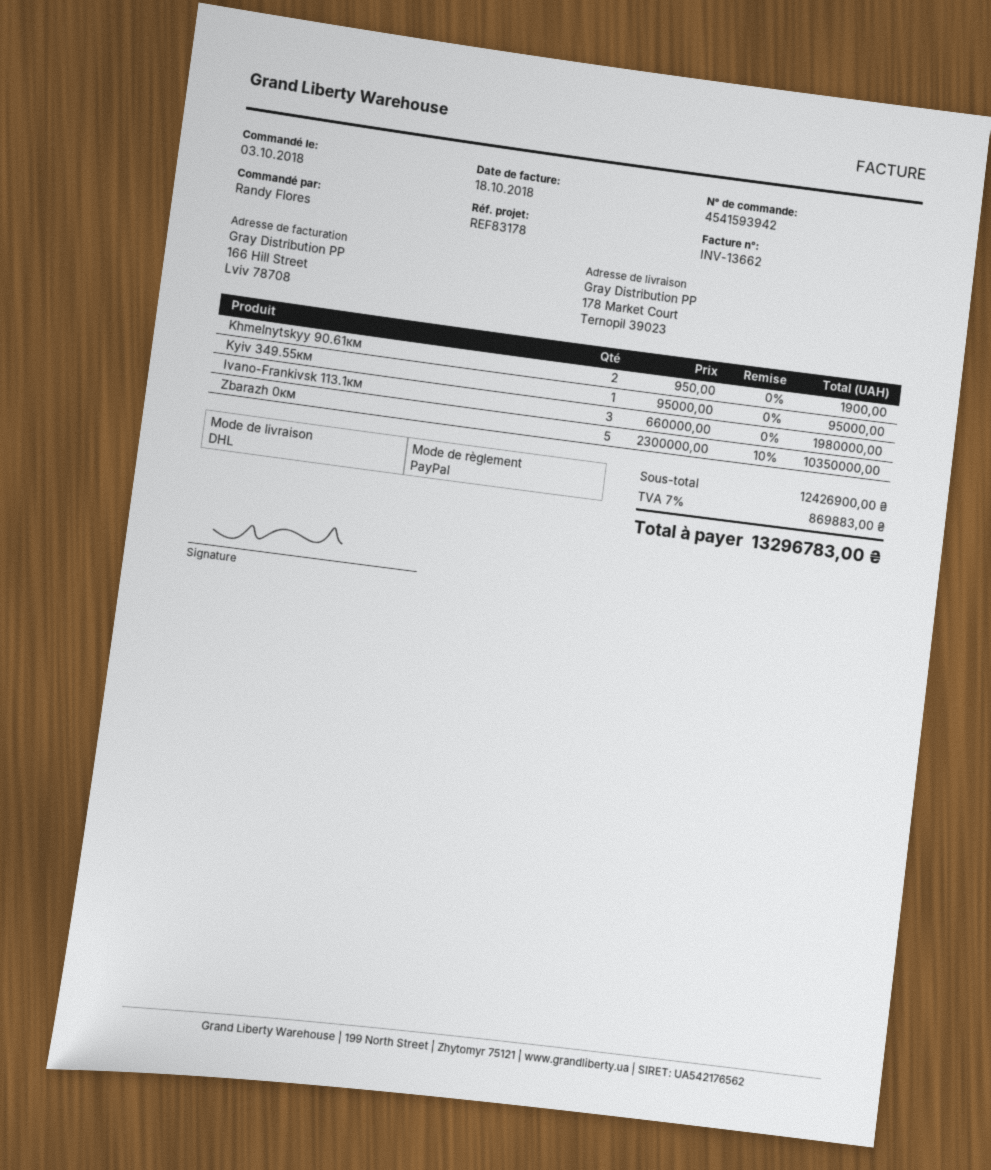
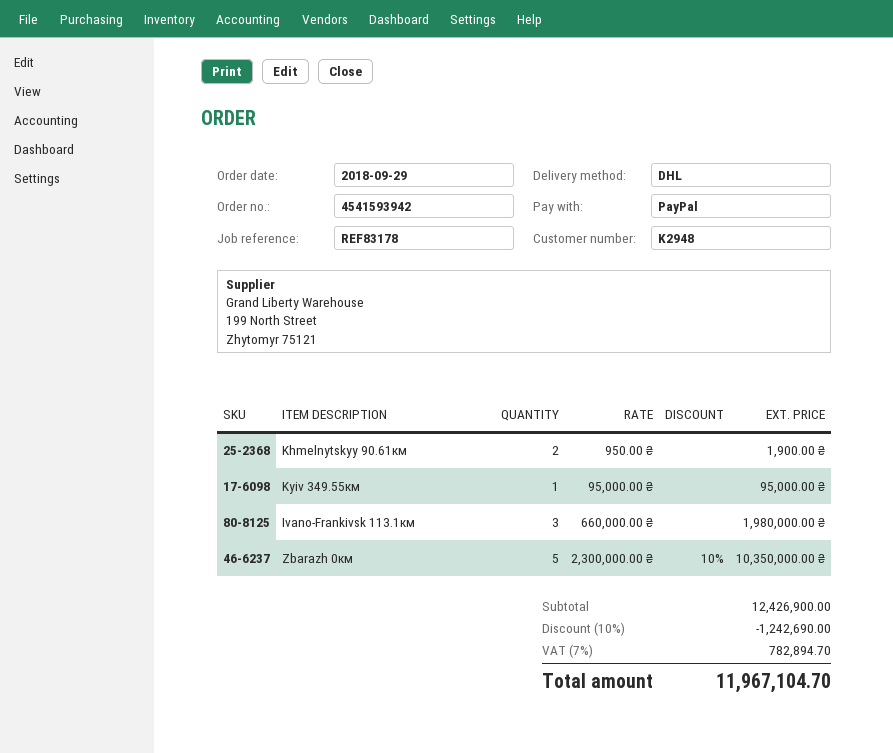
order date: 2018-10-03 -> 2018-09-29
discount: none -> 10% = 1242690.00
tax: 7% = 869883.00 -> 7% = 782894.70
total: 13296783.00 -> 11967104.70

